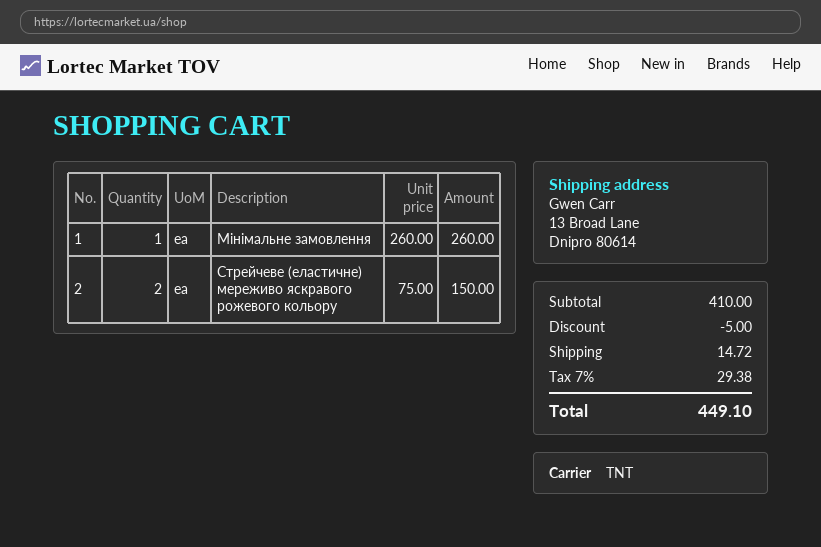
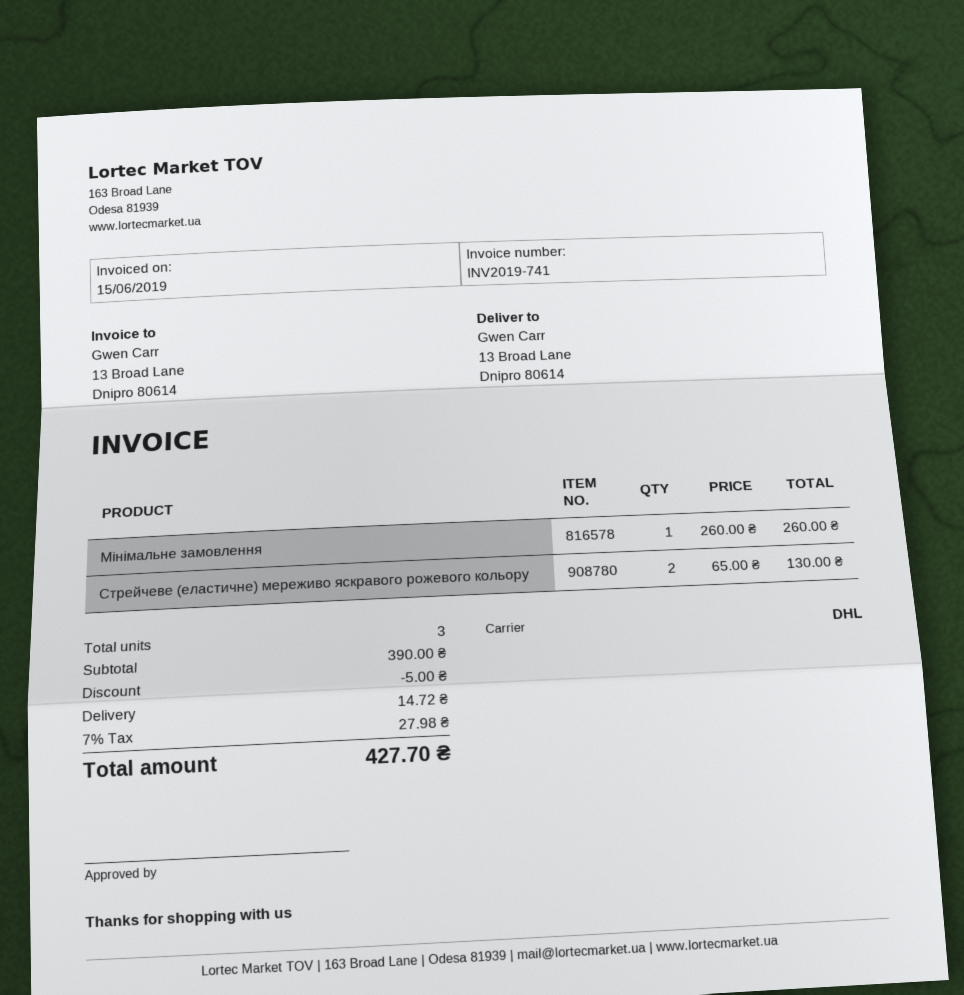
shipping method: TNT -> DHL
Стрейчеве (еластичне) мереживо яскравого рожевого кольору: 2 x 75.00 = 150.00 -> 2 x 65.00 = 130.00
subtotal: 410.00 -> 390.00
tax: 7% = 29.38 -> 7% = 27.98
total: 449.10 -> 427.70

